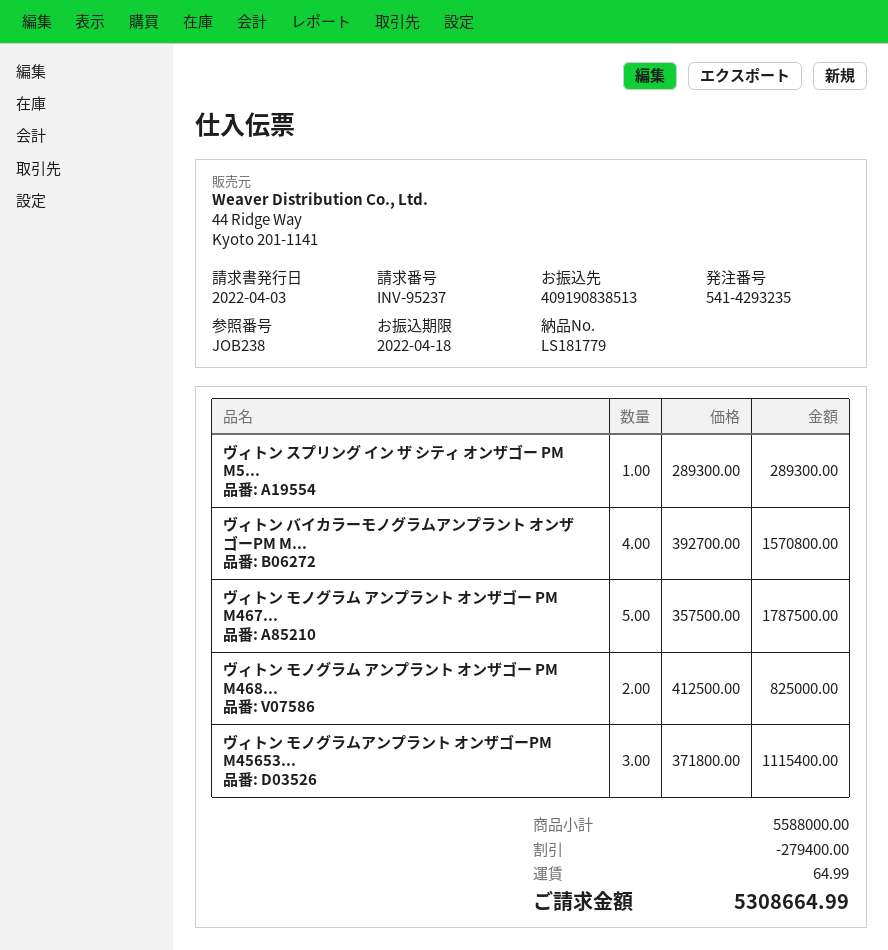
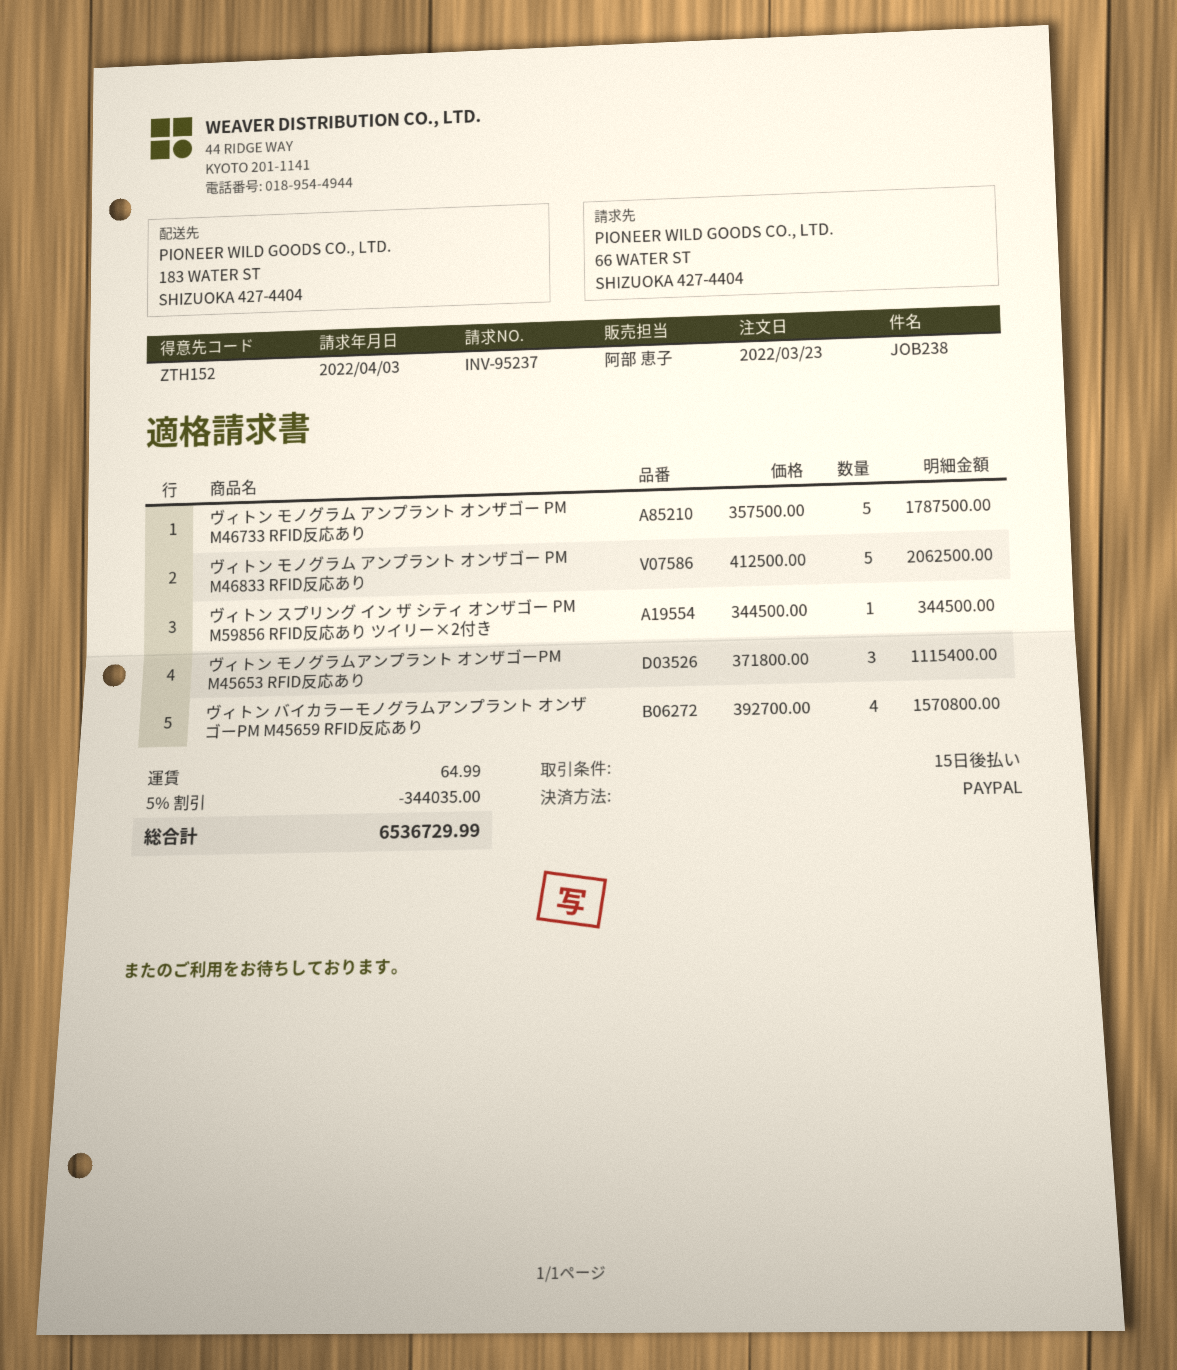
ヴィトン スプリング イン ザ シティ オンザゴー PM M5...: 1 x 289300.00 = 289300.00 -> 1 x 344500.00 = 344500.00
ヴィトン モノグラム アンプラント オンザゴー PM M468...: 2 x 412500.00 = 825000.00 -> 5 x 412500.00 = 2062500.00
discount: 279400.00 -> 344035.00
total: 5308664.99 -> 6536729.99

